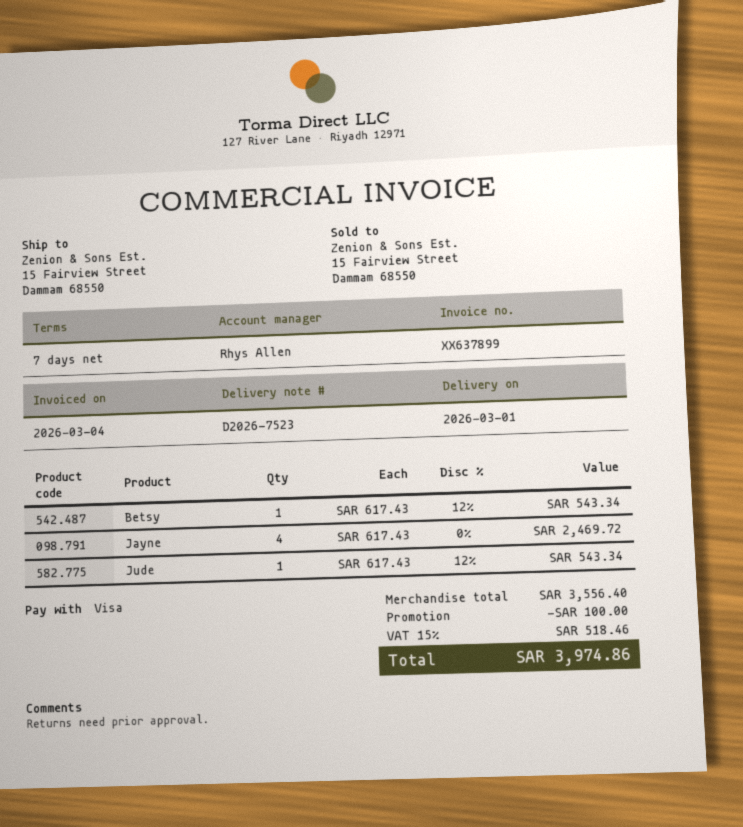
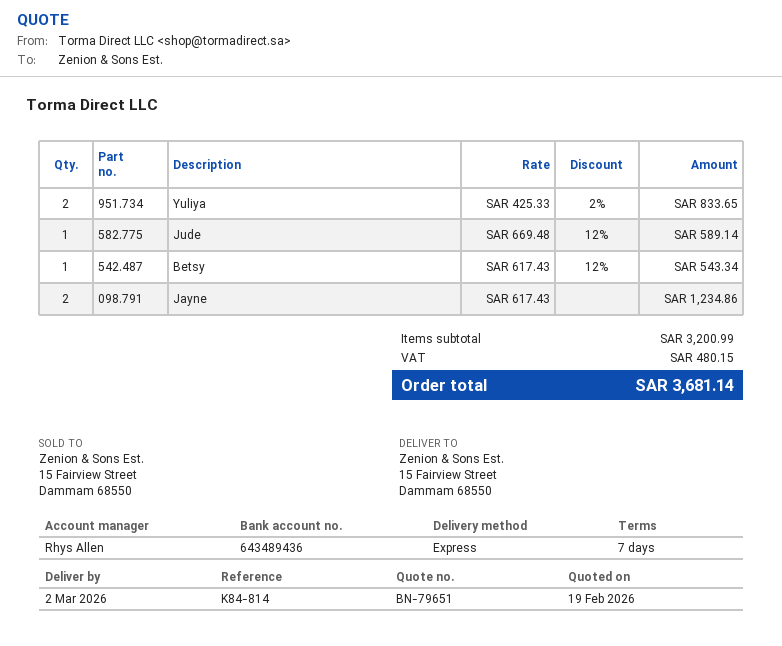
delivery date: 2026-03-01 -> 2026-03-02
Jayne: 4 x 617.43 = 2469.72 -> 2 x 617.43 = 1234.86
Jude: 1 x 617.43 - 12% = 543.34 -> 1 x 669.48 - 12% = 589.14
Yuliya: none -> 2 x 425.33 - 2% = 833.65
subtotal: 3556.40 -> 3200.99
discount: 100.00 -> none
tax: 518.46 -> 480.15
total: 3974.86 -> 3681.14

